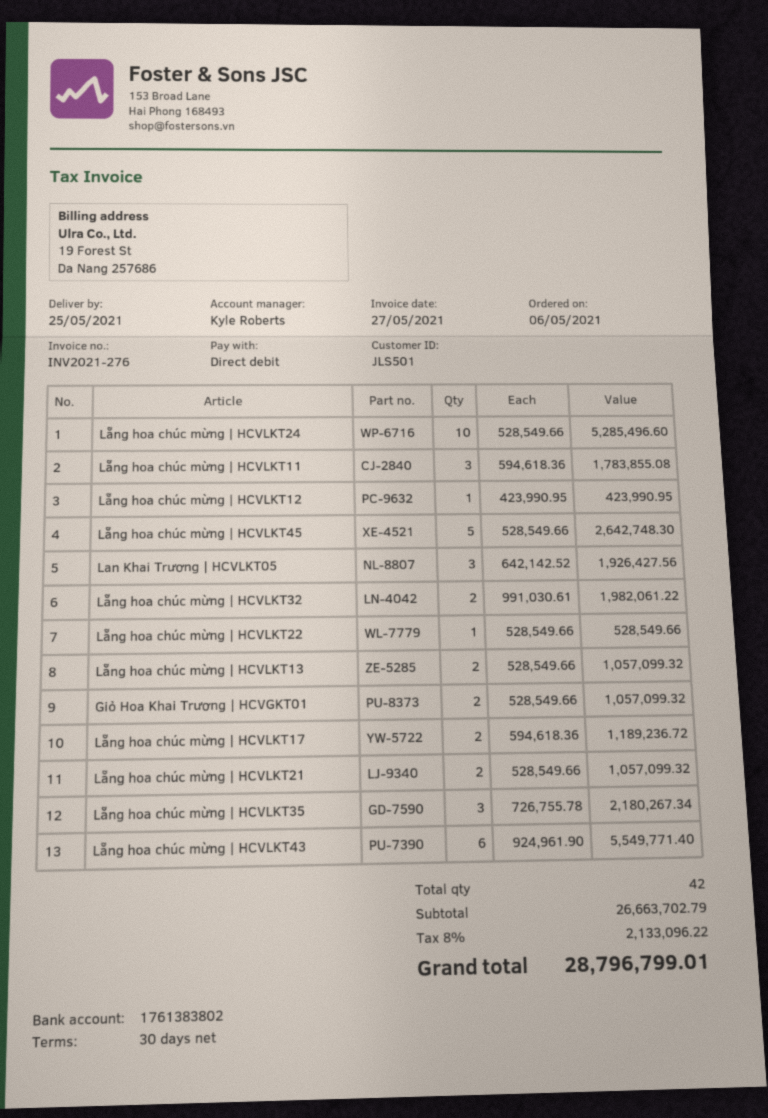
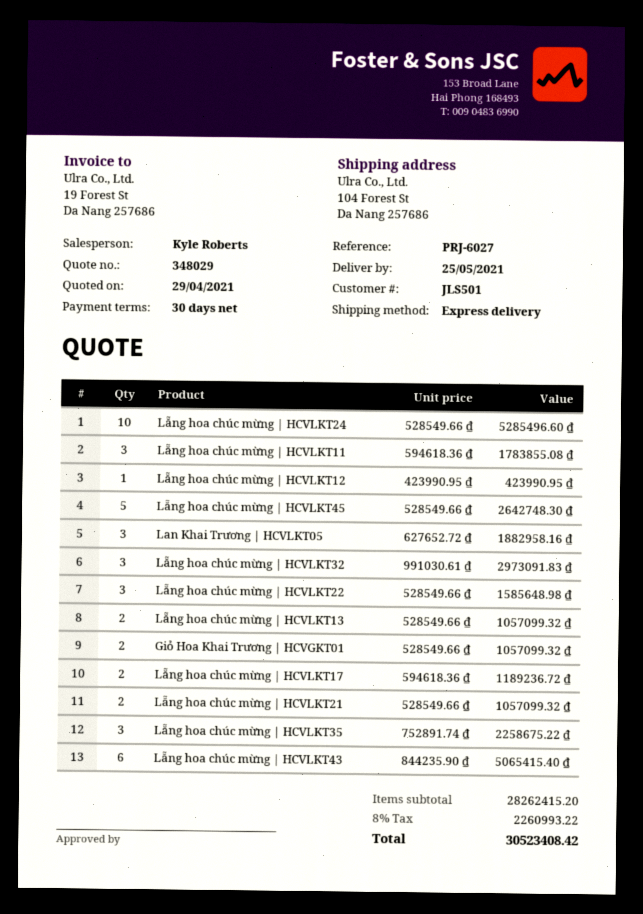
Lan Khai Trương | HCVLKT05: 3 x 642142.52 = 1926427.56 -> 3 x 627652.72 = 1882958.16
Lẵng hoa chúc mừng | HCVLKT32: 2 x 991030.61 = 1982061.22 -> 3 x 991030.61 = 2973091.83
Lẵng hoa chúc mừng | HCVLKT22: 1 x 528549.66 = 528549.66 -> 3 x 528549.66 = 1585648.98
Lẵng hoa chúc mừng | HCVLKT35: 3 x 726755.78 = 2180267.34 -> 3 x 752891.74 = 2258675.22
Lẵng hoa chúc mừng | HCVLKT43: 6 x 924961.90 = 5549771.40 -> 6 x 844235.90 = 5065415.40
subtotal: 26663702.79 -> 28262415.20
tax: 8% = 2133096.22 -> 8% = 2260993.22
total: 28796799.01 -> 30523408.42

